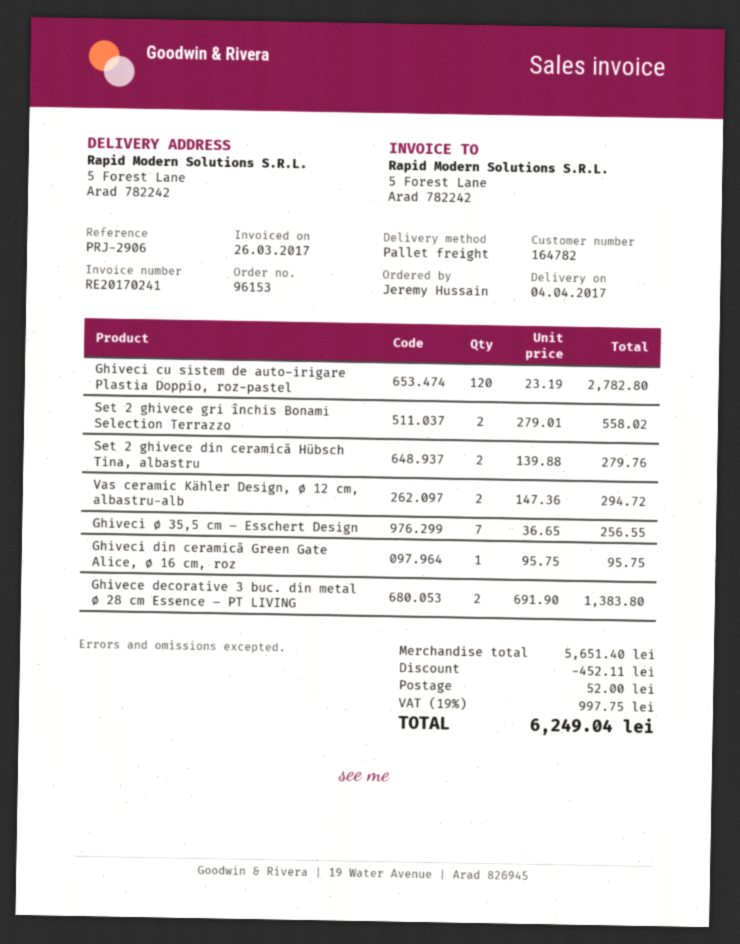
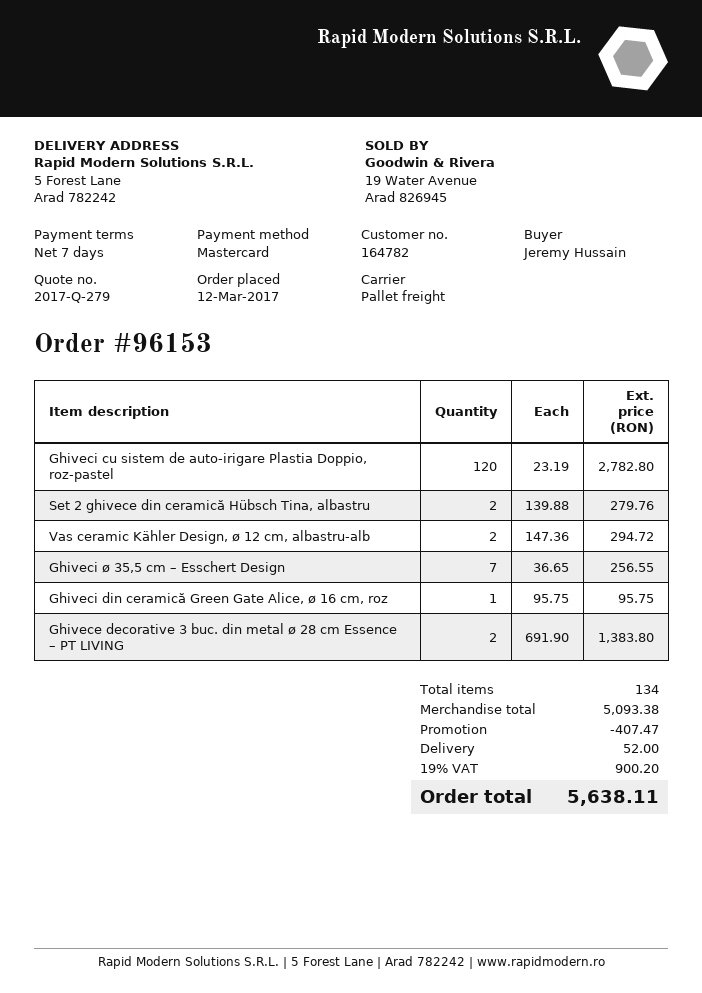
Set 2 ghivece gri închis Bonami Selection Terrazzo: 2 x 279.01 = 558.02 -> none
subtotal: 5651.40 -> 5093.38
discount: 452.11 -> 407.47
tax: 19% = 997.75 -> 19% = 900.20
total: 6249.04 -> 5638.11

